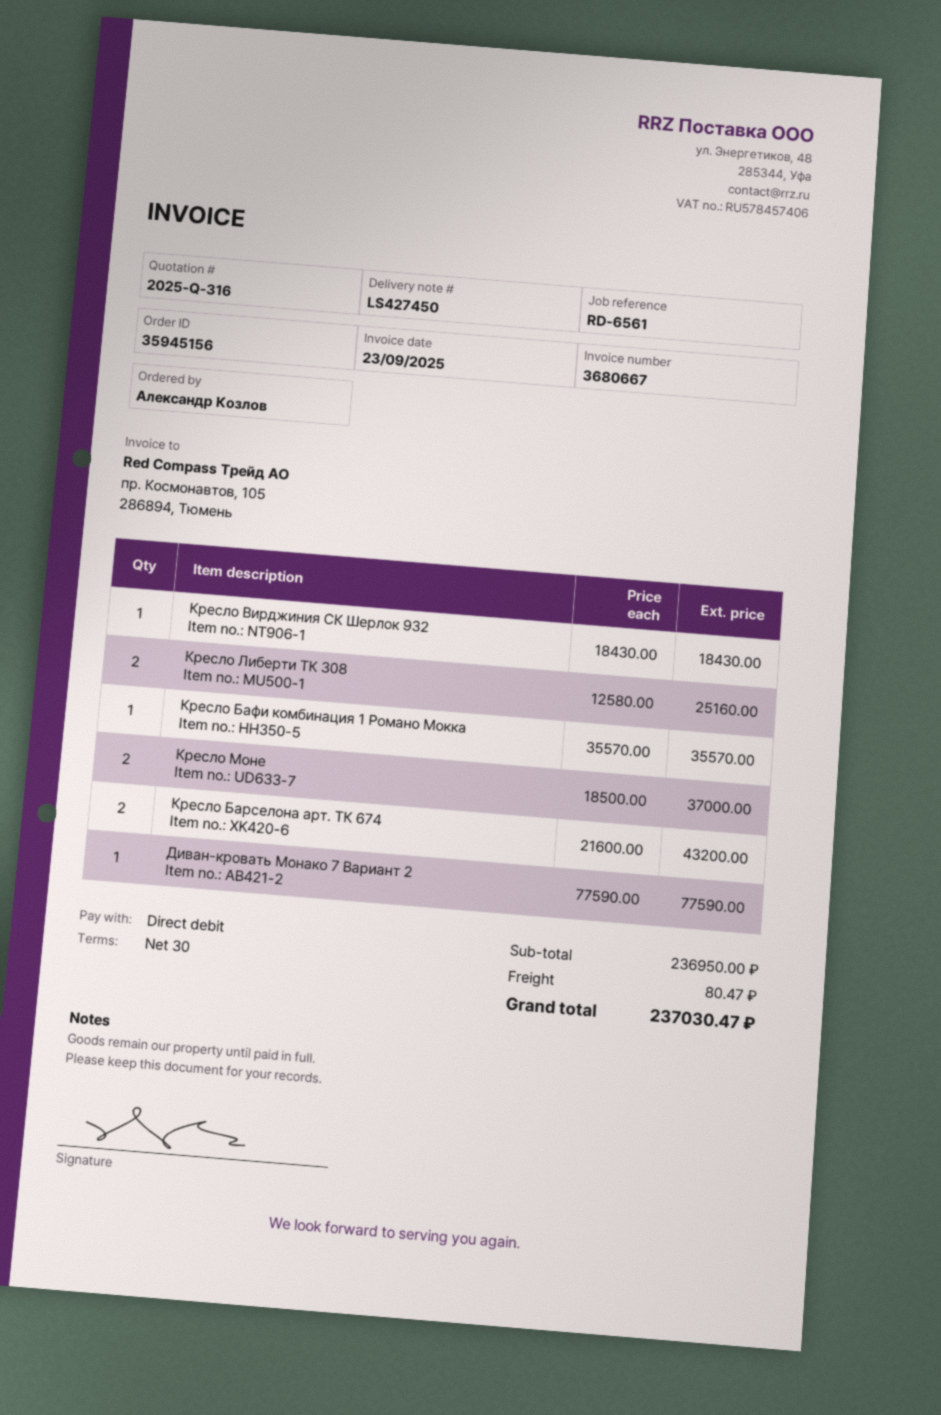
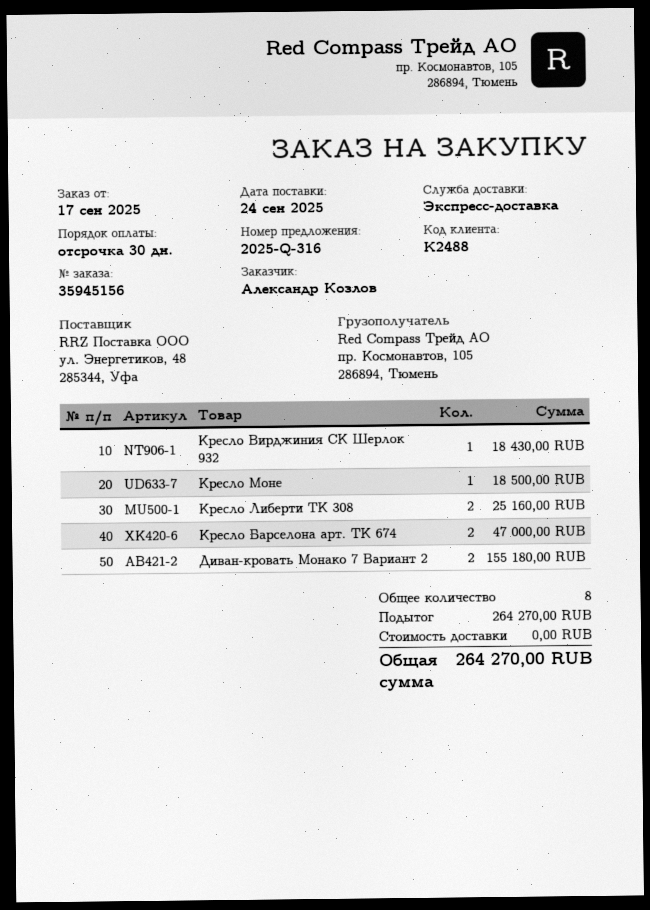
Кресло Бафи комбинация 1 Романо Мокка: 1 for 35570.00 -> none
Кресло Моне: 2 for 37000.00 -> 1 for 18500.00
Кресло Барселона арт. ТК 674: 2 for 43200.00 -> 2 for 47000.00
Диван-кровать Монако 7 Вариант 2: 1 for 77590.00 -> 2 for 155180.00
subtotal: 236950.00 -> 264270.00
shipping: 80.47 -> 0.00
total: 237030.47 -> 264270.00

